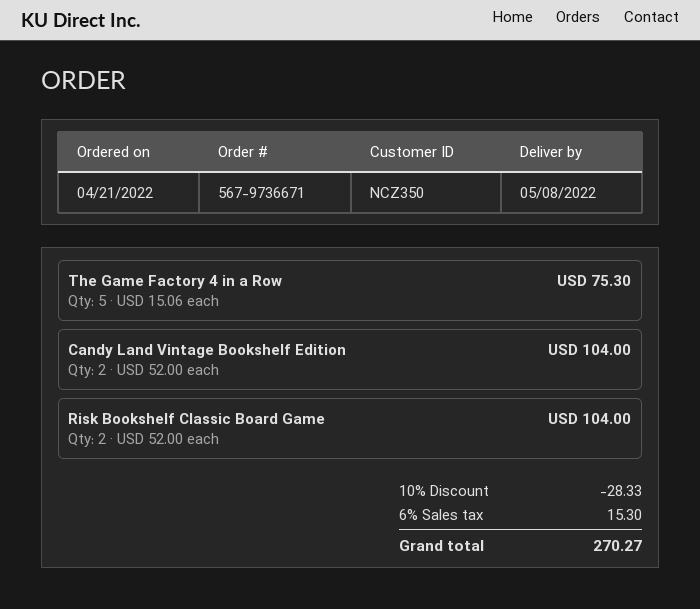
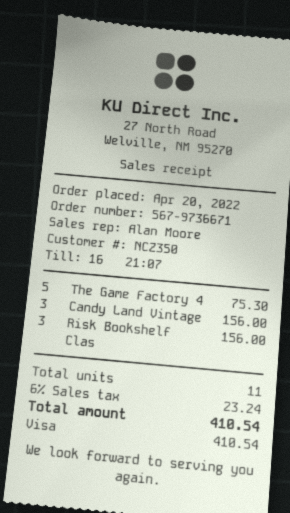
order date: 2022-04-21 -> 2022-04-20
Candy Land Vintage Bookshelf Edition: 2 for 104.00 -> 3 for 156.00
Risk Bookshelf Classic Board Game: 2 for 104.00 -> 3 for 156.00
discount: 10% = 28.33 -> none
tax: 6% = 15.30 -> 6% = 23.24
total: 270.27 -> 410.54

